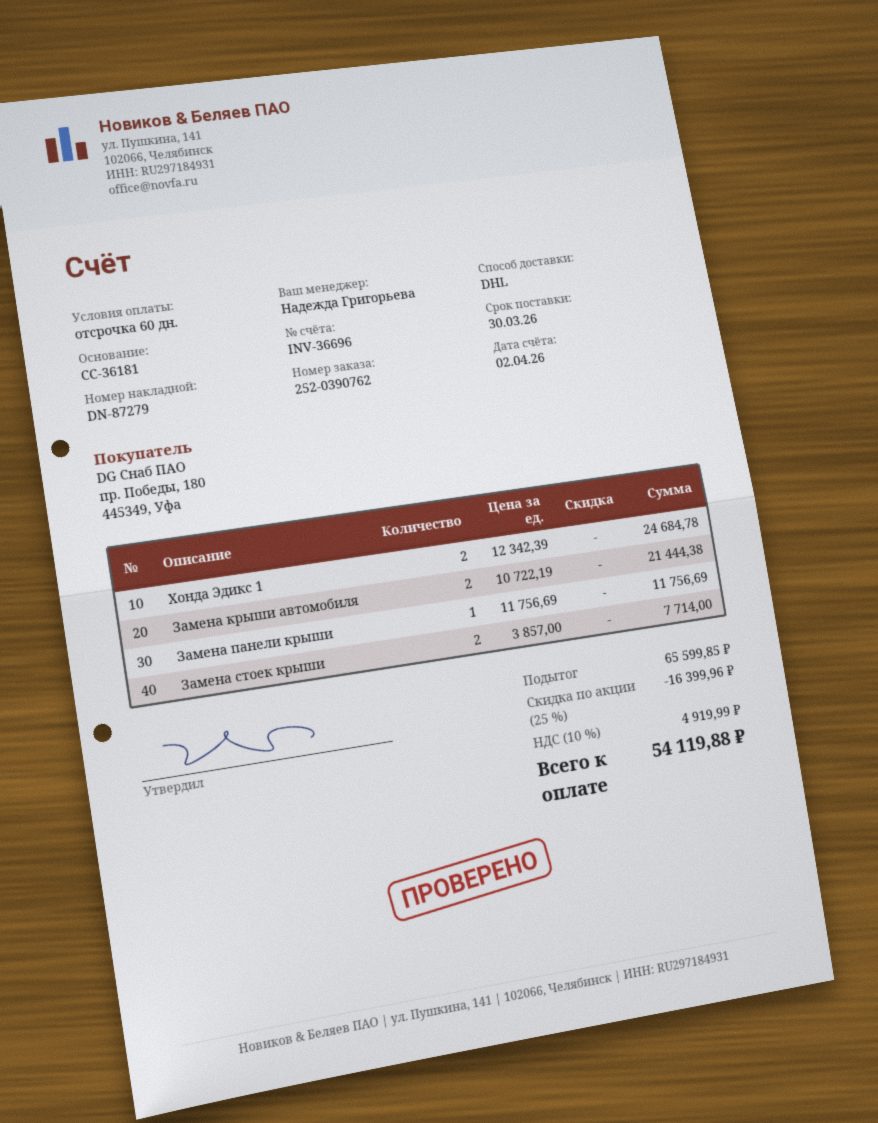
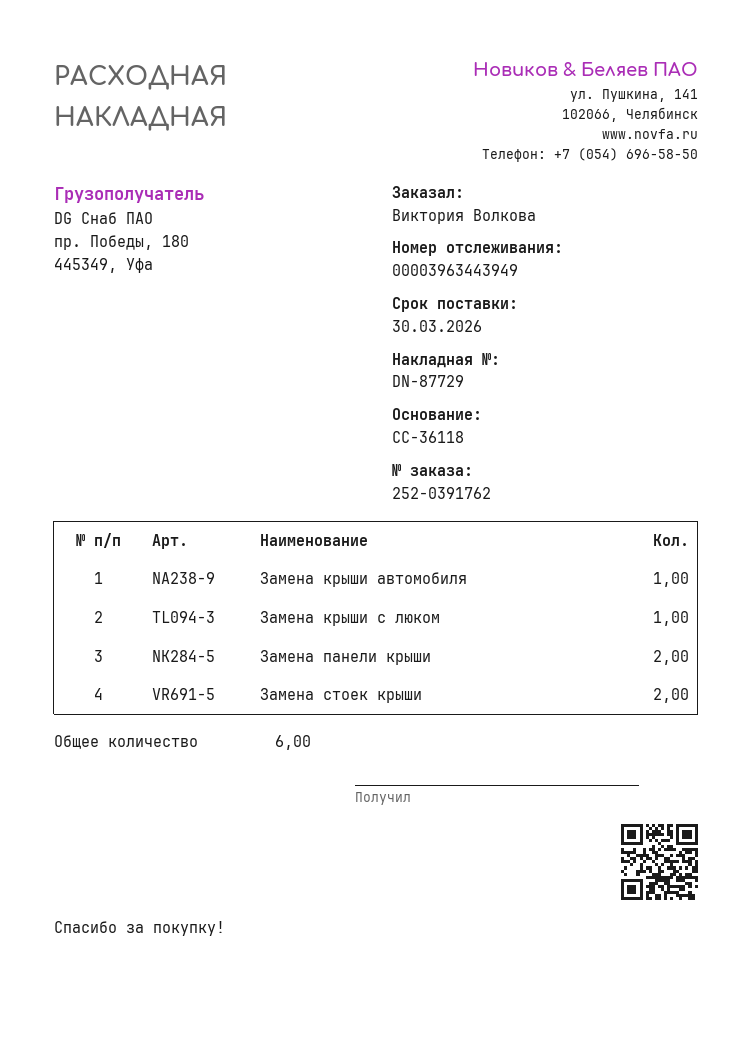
order number: 252-0390762 -> 252-0391762
delivery note number: DN-87279 -> DN-87729
reference: CC-36181 -> CC-36118
Хонда Эдикс 1: 2 -> none
Замена крыши автомобиля: 2 -> 1
Замена панели крыши: 1 -> 2
Замена крыши с люком: none -> 1

